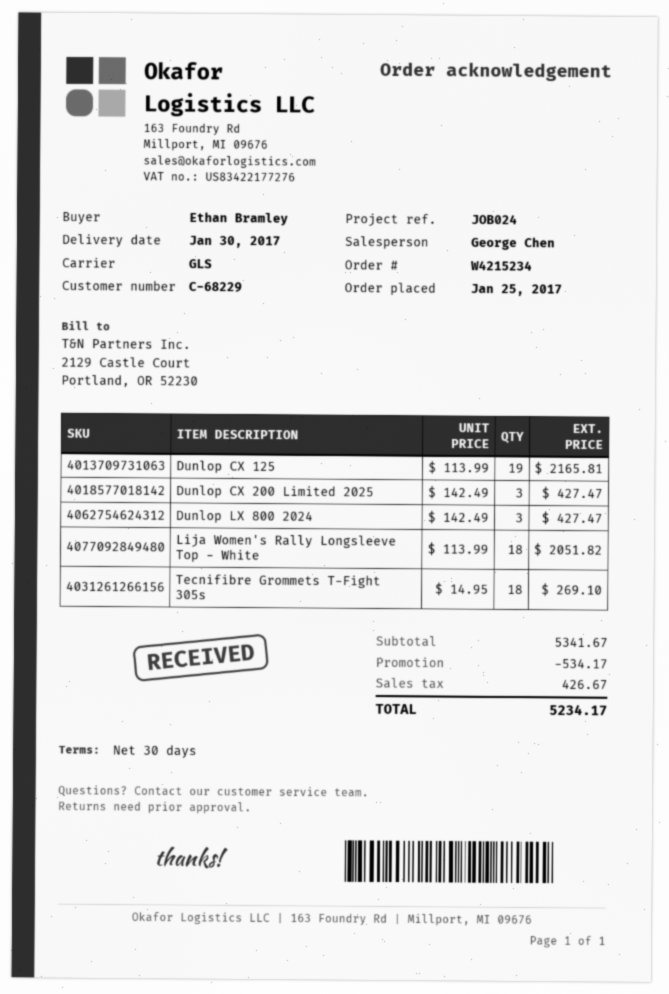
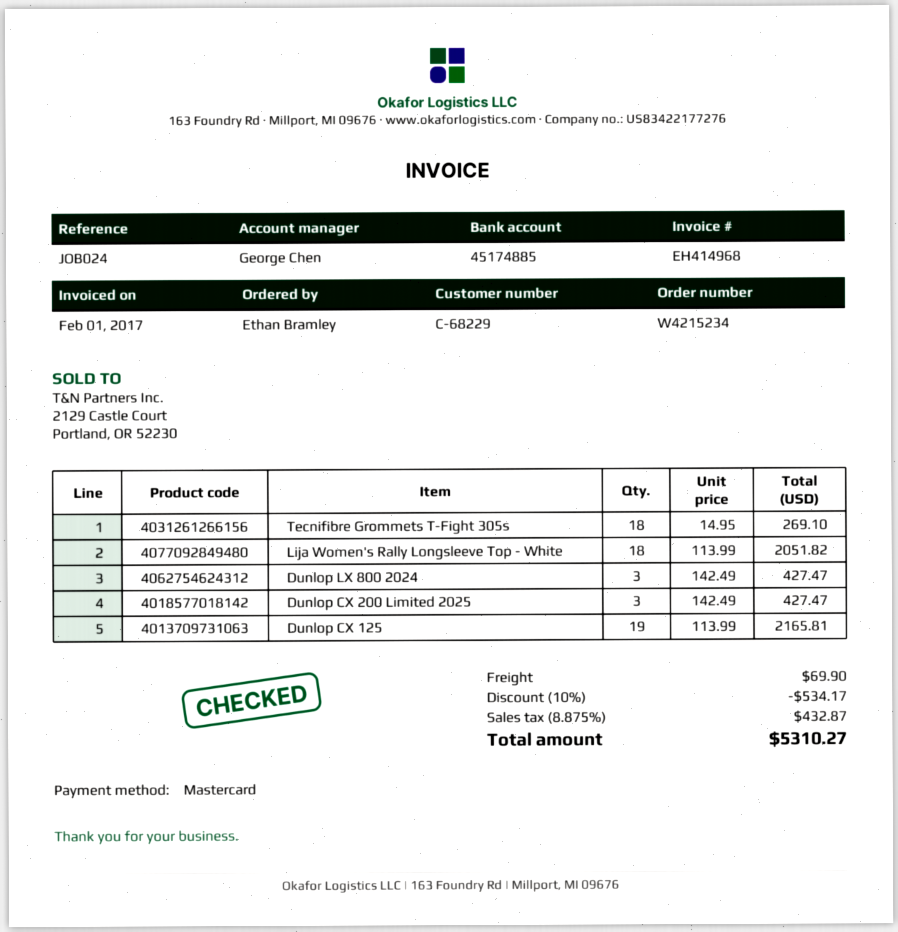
shipping: none -> 69.90
tax: 426.67 -> 432.87
total: 5234.17 -> 5310.27

